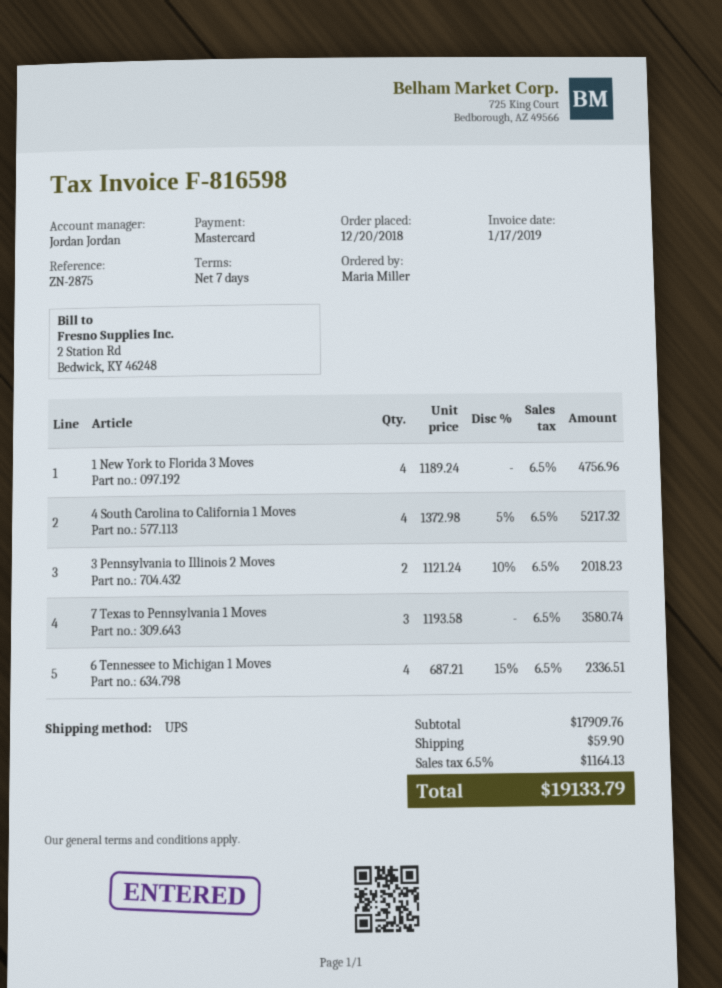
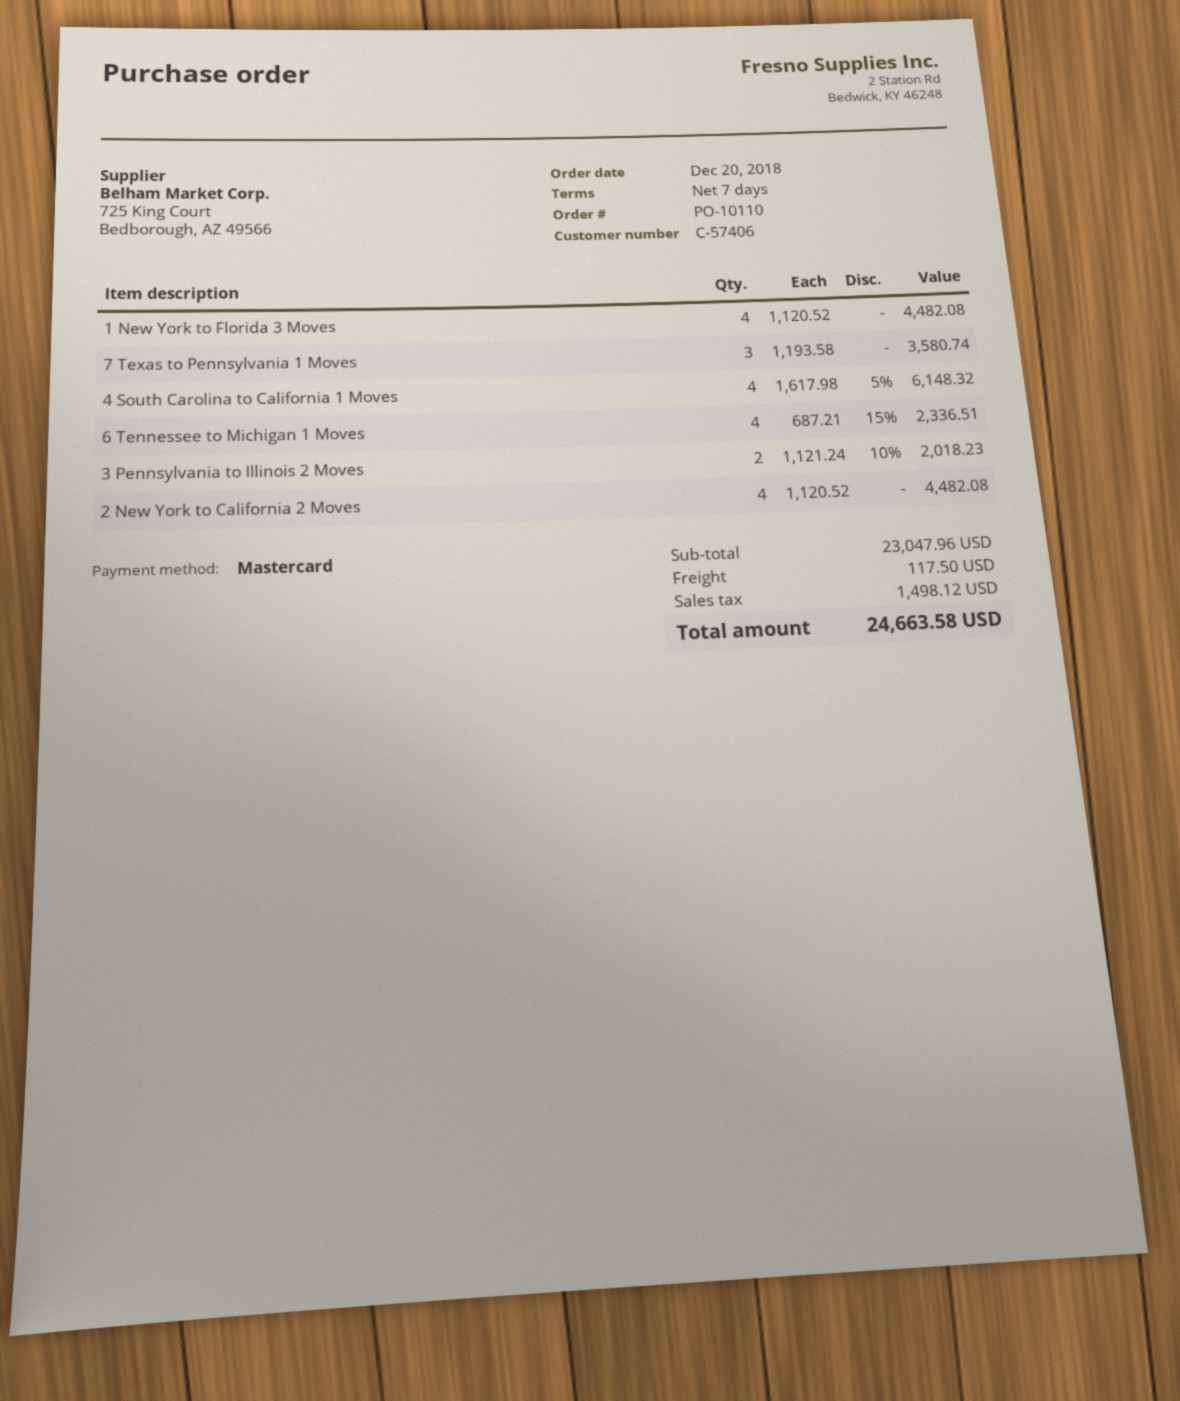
1 New York to Florida 3 Moves: 4 x 1189.24 = 4756.96 -> 4 x 1120.52 = 4482.08
4 South Carolina to California 1 Moves: 4 x 1372.98 - 5% = 5217.32 -> 4 x 1617.98 - 5% = 6148.32
2 New York to California 2 Moves: none -> 4 x 1120.52 = 4482.08
subtotal: 17909.76 -> 23047.96
shipping: 59.90 -> 117.50
tax: 1164.13 -> 1498.12
total: 19133.79 -> 24663.58

